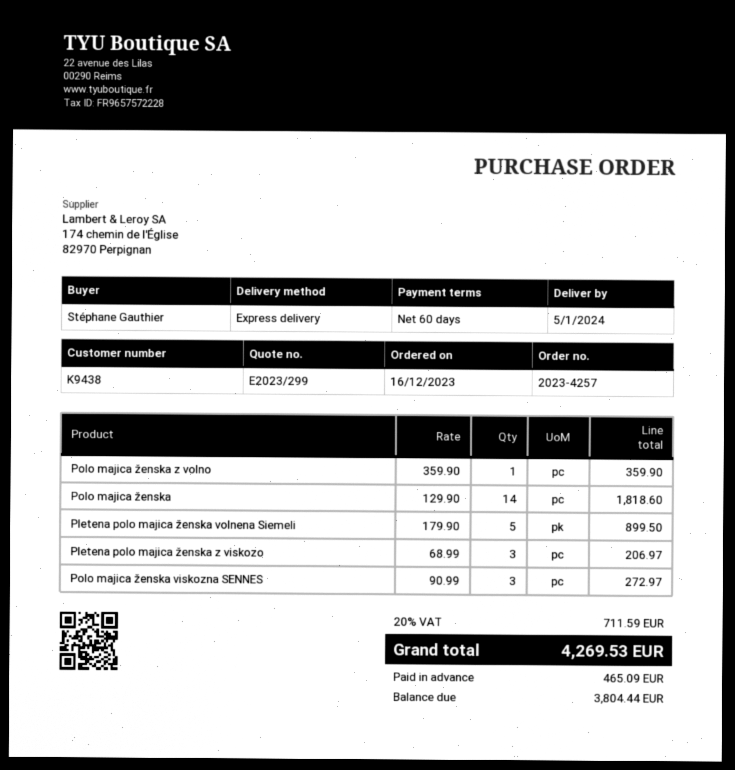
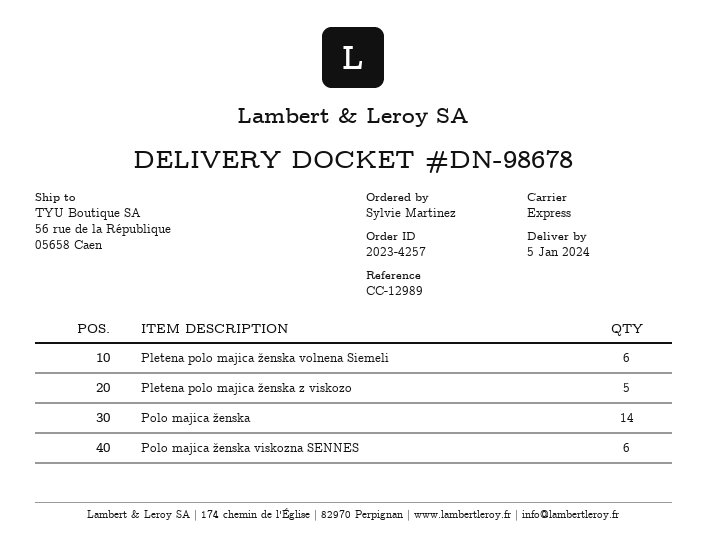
ordered by: Stéphane Gauthier -> Sylvie Martinez
Polo majica ženska z volno: 1 -> none
Pletena polo majica ženska volnena Siemeli: 5 -> 6
Pletena polo majica ženska z viskozo: 3 -> 5
Polo majica ženska viskozna SENNES: 3 -> 6

